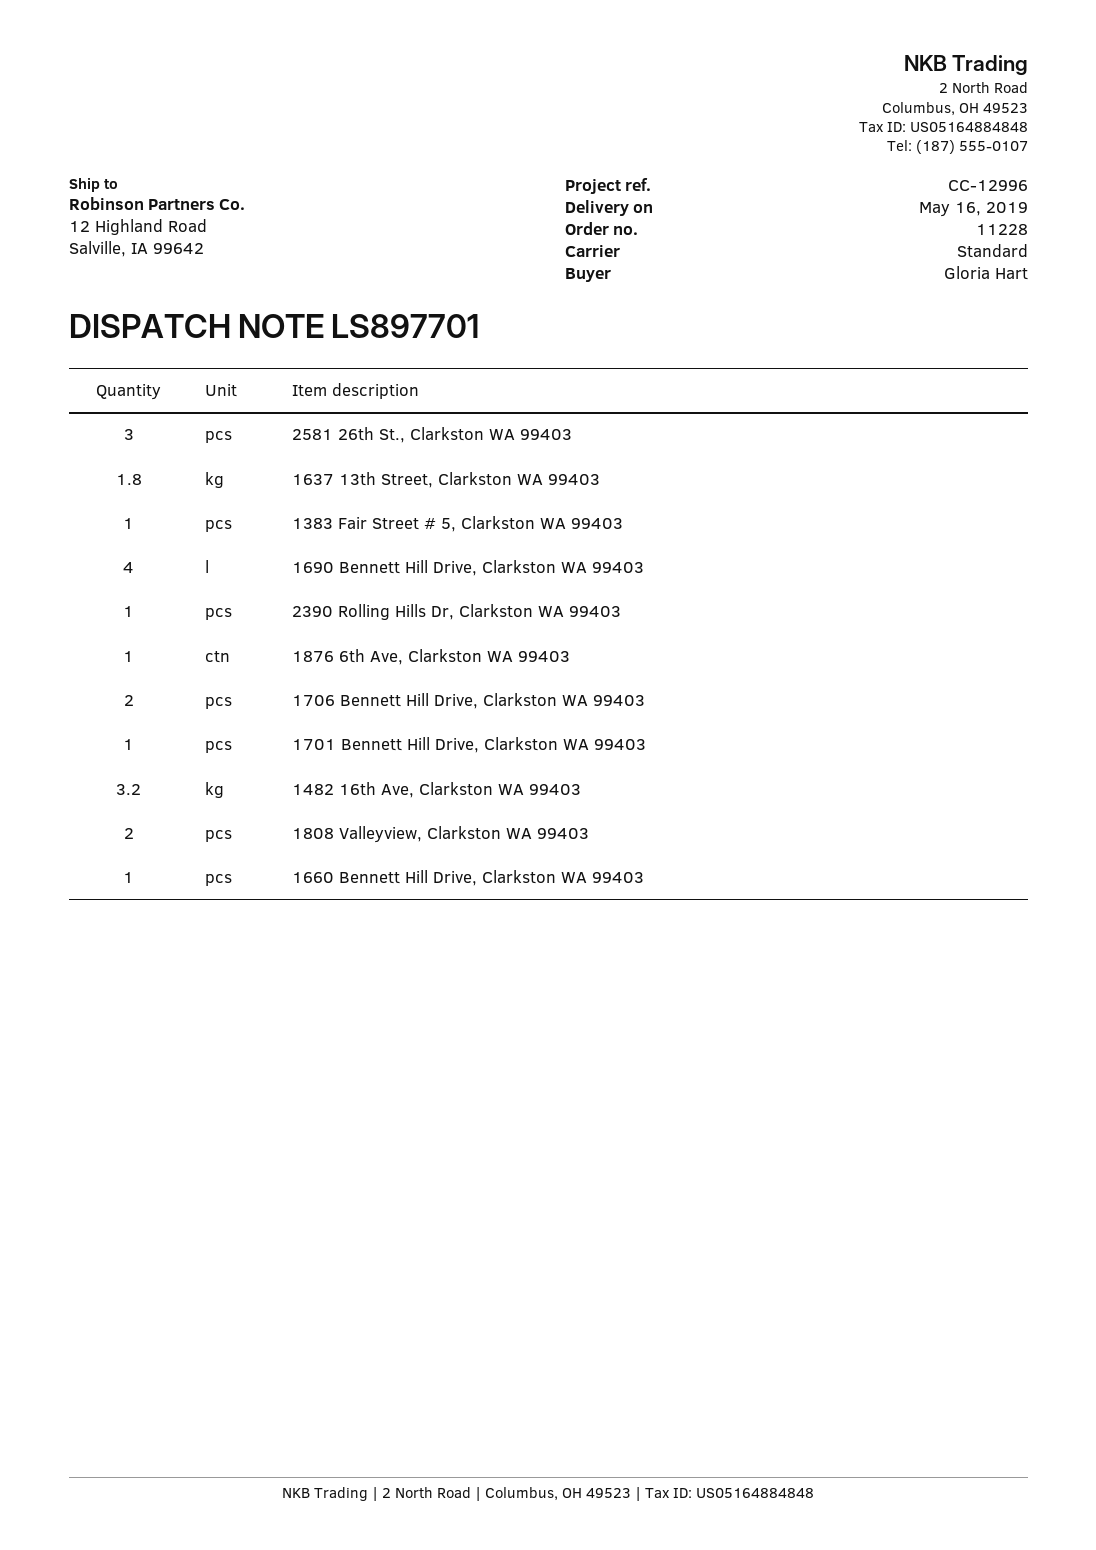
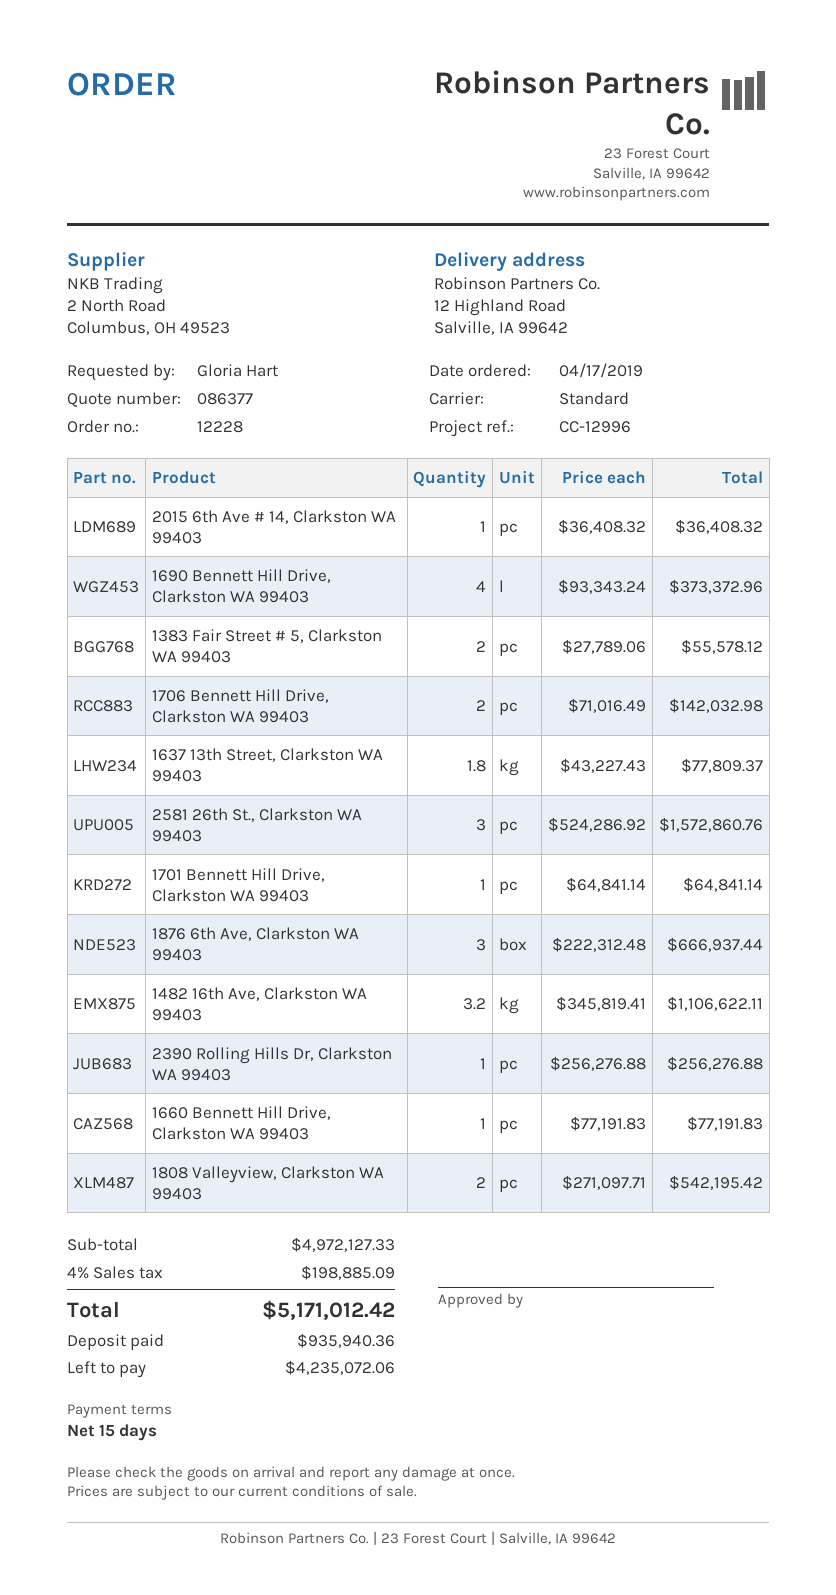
order number: 11228 -> 12228
1383 Fair Street # 5, Clarkston WA 99403: 1 -> 2
1876 6th Ave, Clarkston WA 99403: 1 -> 3
2015 6th Ave # 14, Clarkston WA 99403: none -> 1

